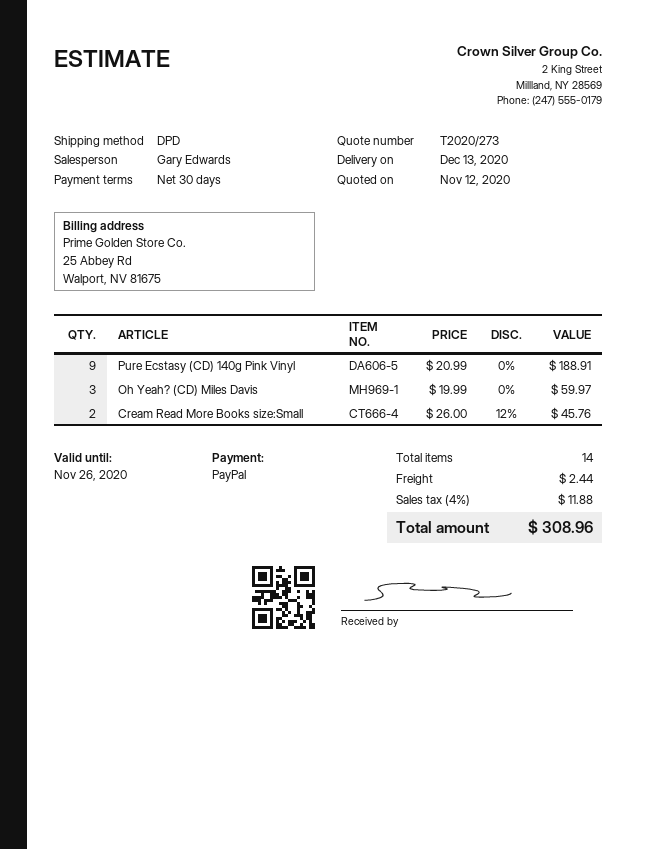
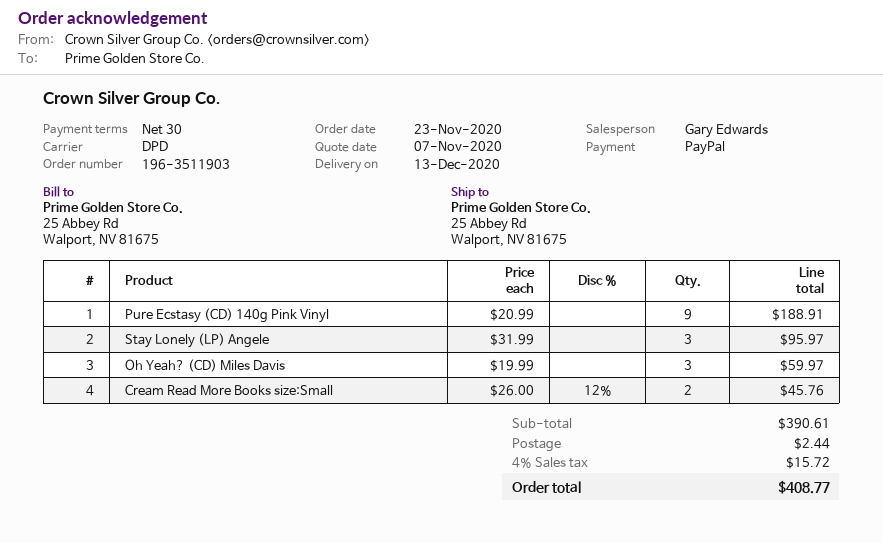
quote date: 2020-11-12 -> 2020-11-07
Stay Lonely (LP) Angele: none -> 3 x 31.99 = 95.97
tax: 4% = 11.88 -> 4% = 15.72
total: 308.96 -> 408.77

